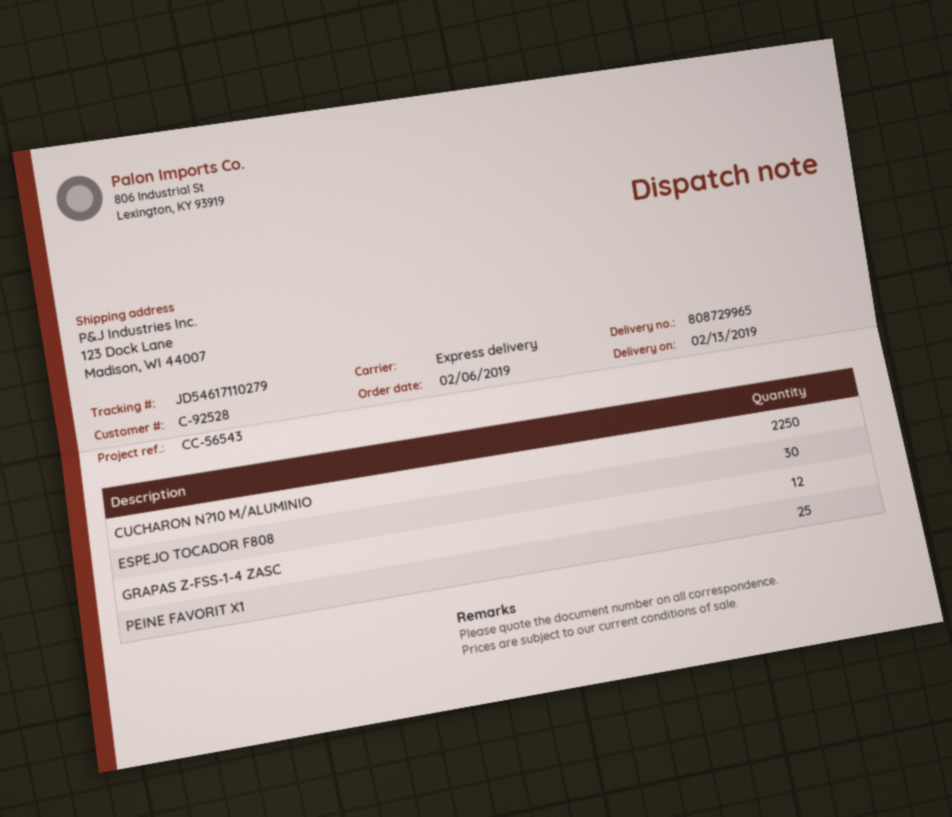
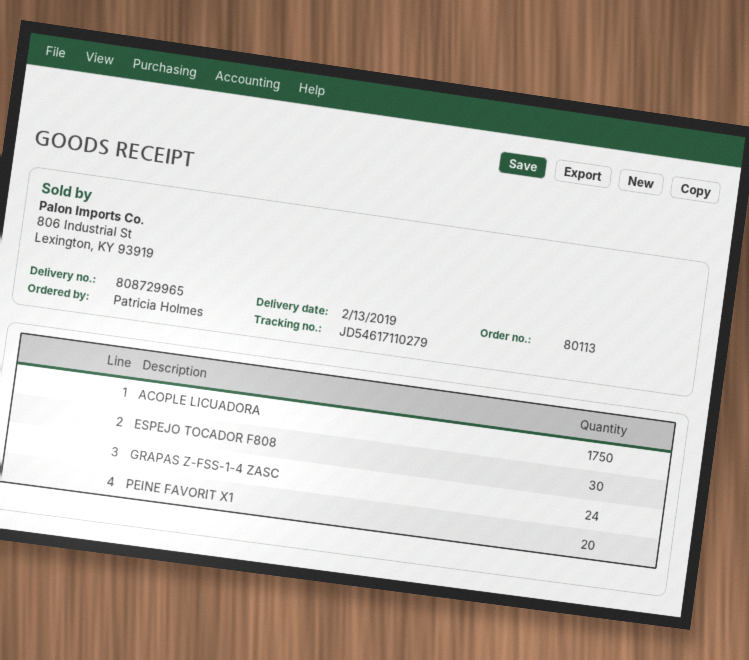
CUCHARON N?10 M/ALUMINIO: 2250 -> none
GRAPAS Z-FSS-1-4 ZASC: 12 -> 24
PEINE FAVORIT X1: 25 -> 20
ACOPLE LICUADORA: none -> 1750

